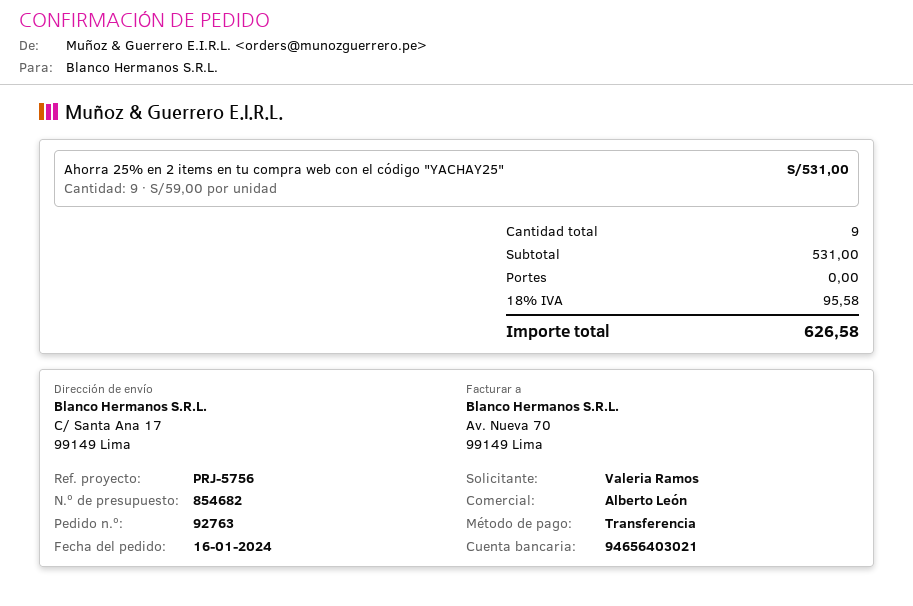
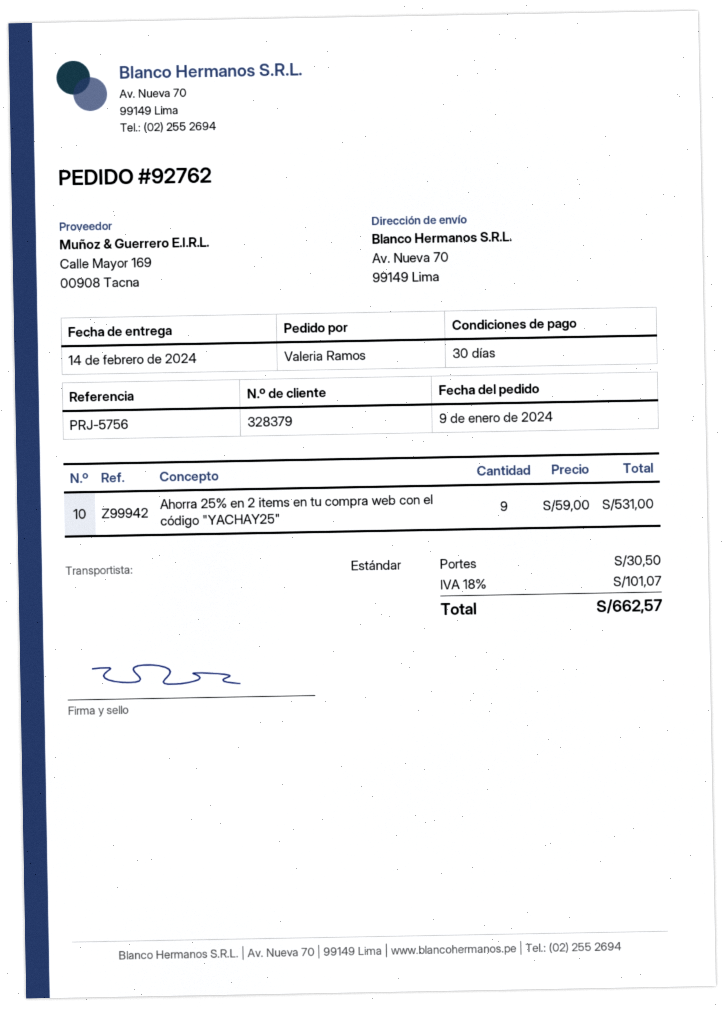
order number: 92763 -> 92762
order date: 2024-01-16 -> 2024-01-09
ship to: C/ Santa Ana 17, 99149 Lima -> Av. Nueva 70, 99149 Lima
shipping: 0.00 -> 30.50
tax: 18% = 95.58 -> 18% = 101.07
total: 626.58 -> 662.57

